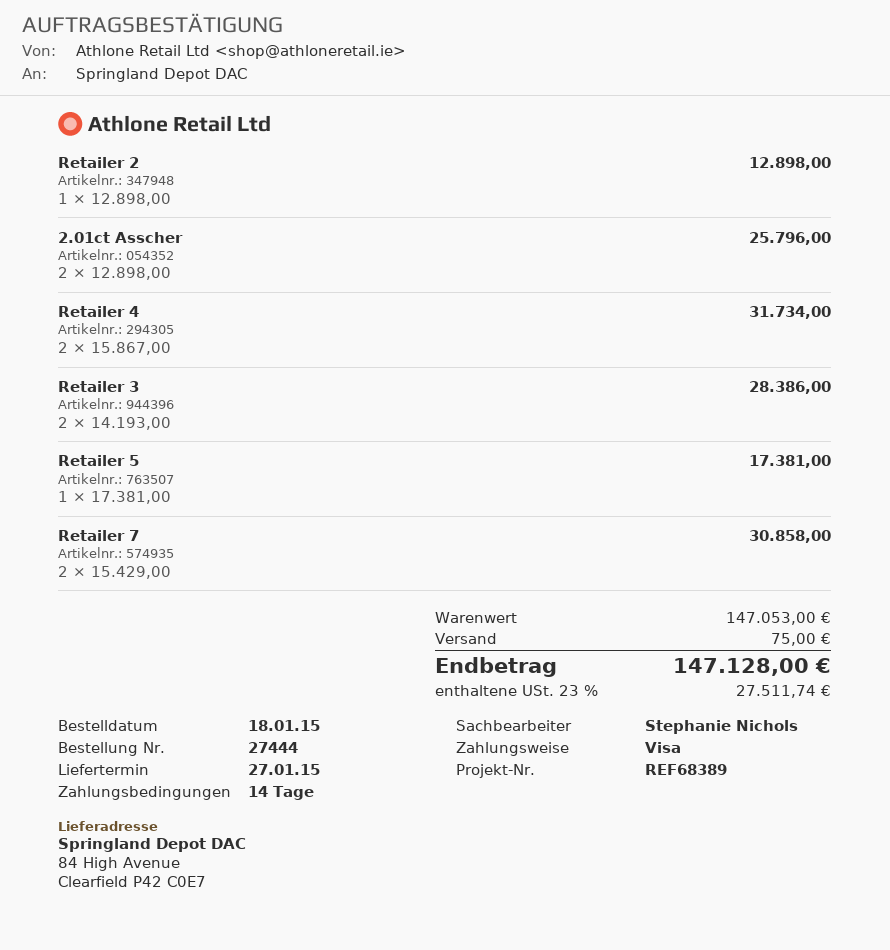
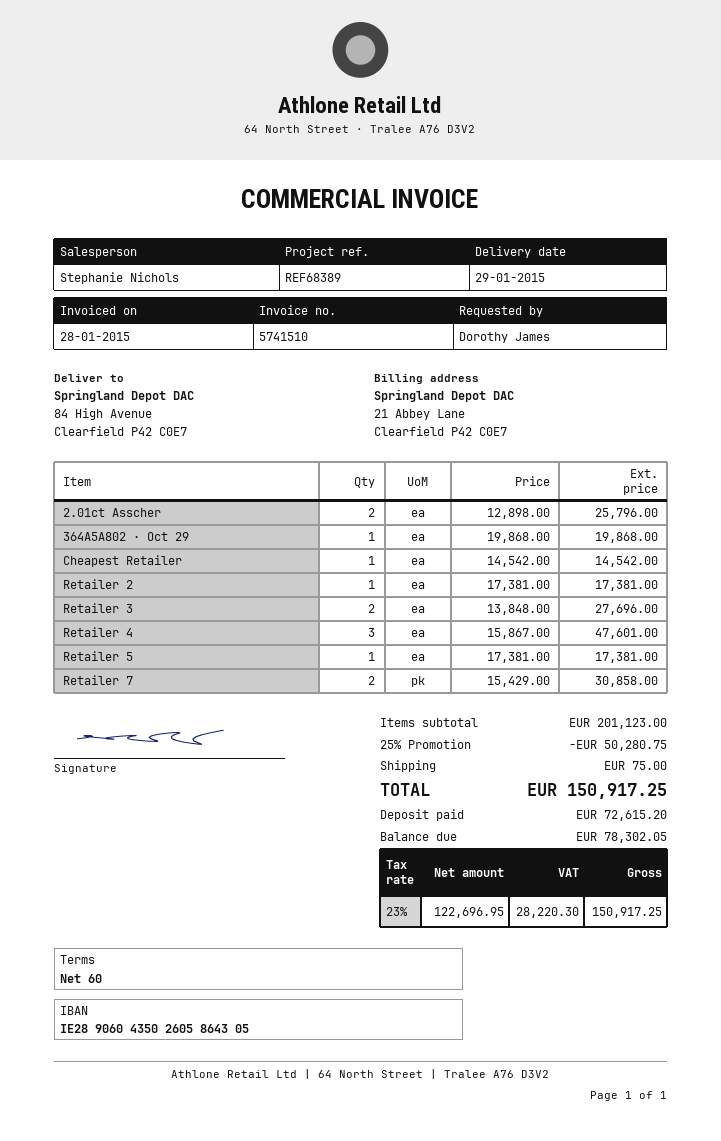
delivery date: 2015-01-27 -> 2015-01-29
payment terms: 14 days -> 60 days
Retailer 2: 1 x 12898.00 = 12898.00 -> 1 x 17381.00 = 17381.00
Retailer 4: 2 x 15867.00 = 31734.00 -> 3 x 15867.00 = 47601.00
Retailer 3: 2 x 14193.00 = 28386.00 -> 2 x 13848.00 = 27696.00
364A5A802 · Oct 29: none -> 1 x 19868.00 = 19868.00
Cheapest Retailer: none -> 1 x 14542.00 = 14542.00
subtotal: 147053.00 -> 201123.00
discount: none -> 25% = 50280.75
tax: 23% = 27511.74 -> 23% = 28220.30
total: 147128.00 -> 150917.25

